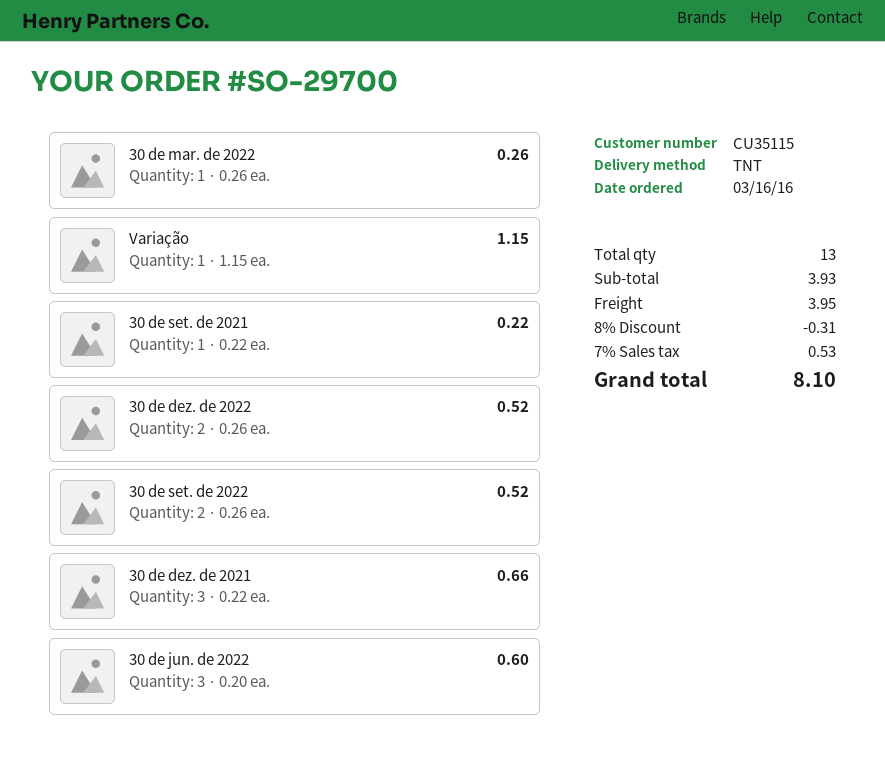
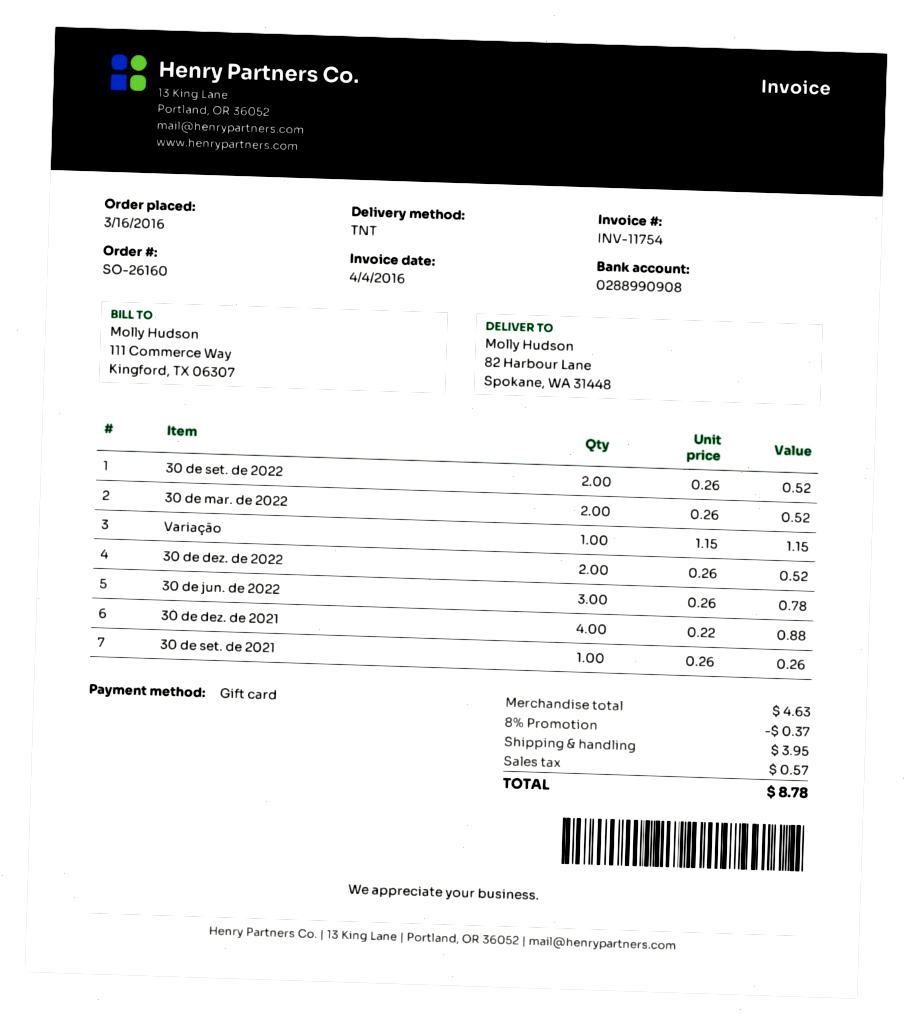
order number: SO-29700 -> SO-26160
30 de mar. de 2022: 1 x 0.26 = 0.26 -> 2 x 0.26 = 0.52
30 de set. de 2021: 1 x 0.22 = 0.22 -> 1 x 0.26 = 0.26
30 de dez. de 2021: 3 x 0.22 = 0.66 -> 4 x 0.22 = 0.88
30 de jun. de 2022: 3 x 0.20 = 0.60 -> 3 x 0.26 = 0.78
subtotal: 3.93 -> 4.63
discount: 8% = 0.31 -> 8% = 0.37
tax: 0.53 -> 0.57
total: 8.10 -> 8.78

